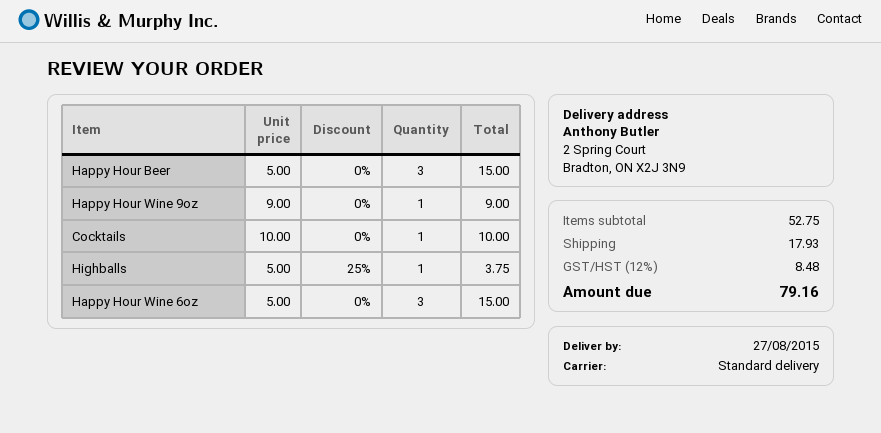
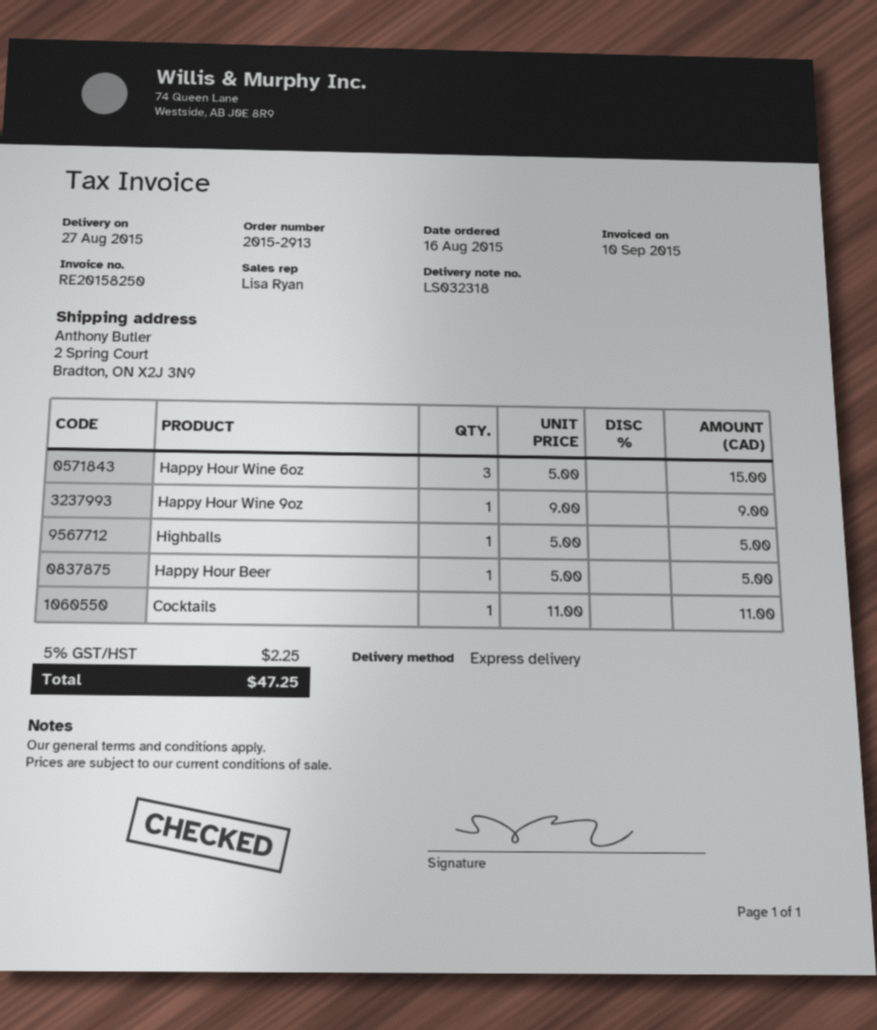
shipping method: standard -> express
Happy Hour Beer: 3 x 5.00 = 15.00 -> 1 x 5.00 = 5.00
Cocktails: 1 x 10.00 = 10.00 -> 1 x 11.00 = 11.00
Highballs: 1 x 5.00 - 25% = 3.75 -> 1 x 5.00 = 5.00
shipping: 17.93 -> none
tax: 12% = 8.48 -> 5% = 2.25
total: 79.16 -> 47.25

